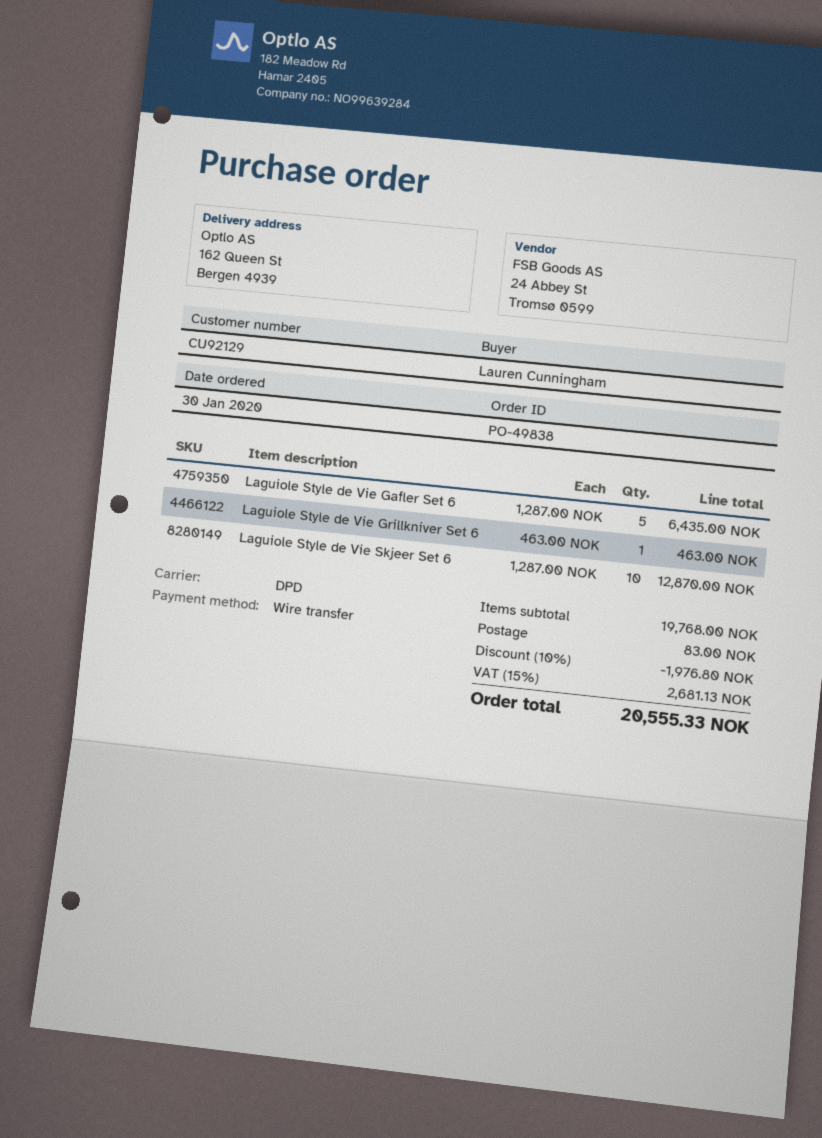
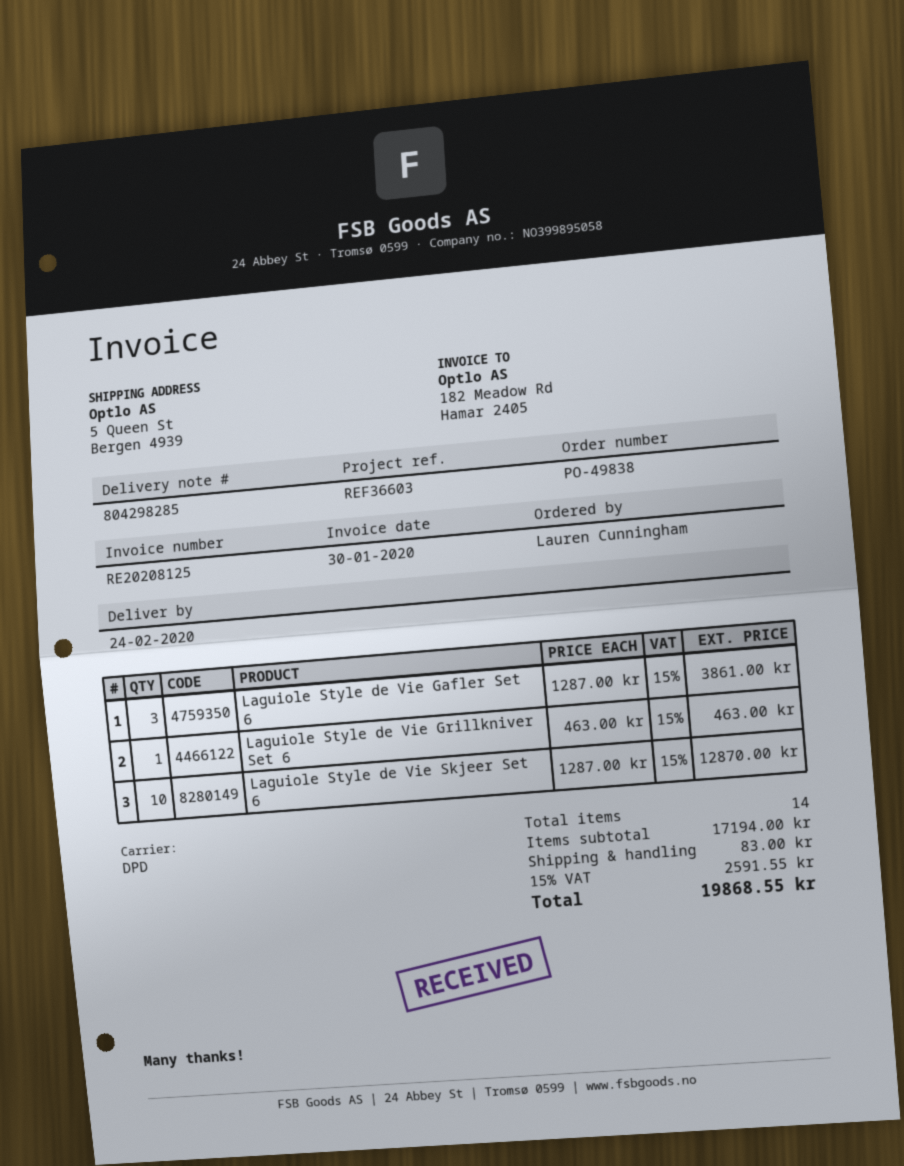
ship to: 162 Queen St, Bergen 4939 -> 5 Queen St, Bergen 4939
Laguiole Style de Vie Gafler Set 6: 5 x 1287.00 = 6435.00 -> 3 x 1287.00 = 3861.00
subtotal: 19768.00 -> 17194.00
discount: 10% = 1976.80 -> none
tax: 15% = 2681.13 -> 15% = 2591.55
total: 20555.33 -> 19868.55

